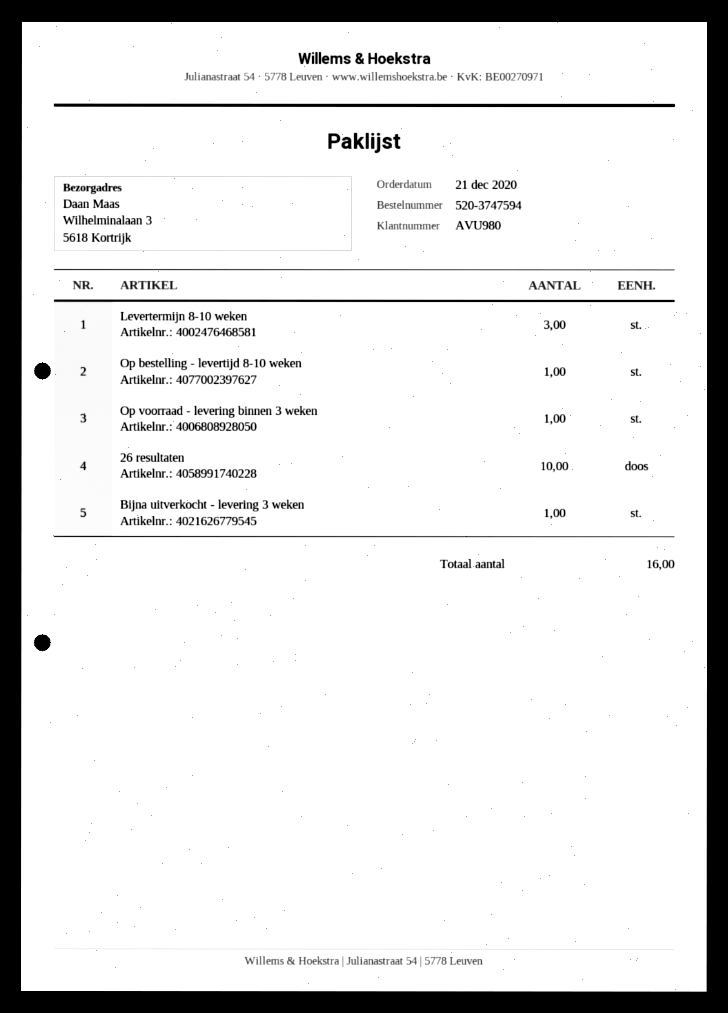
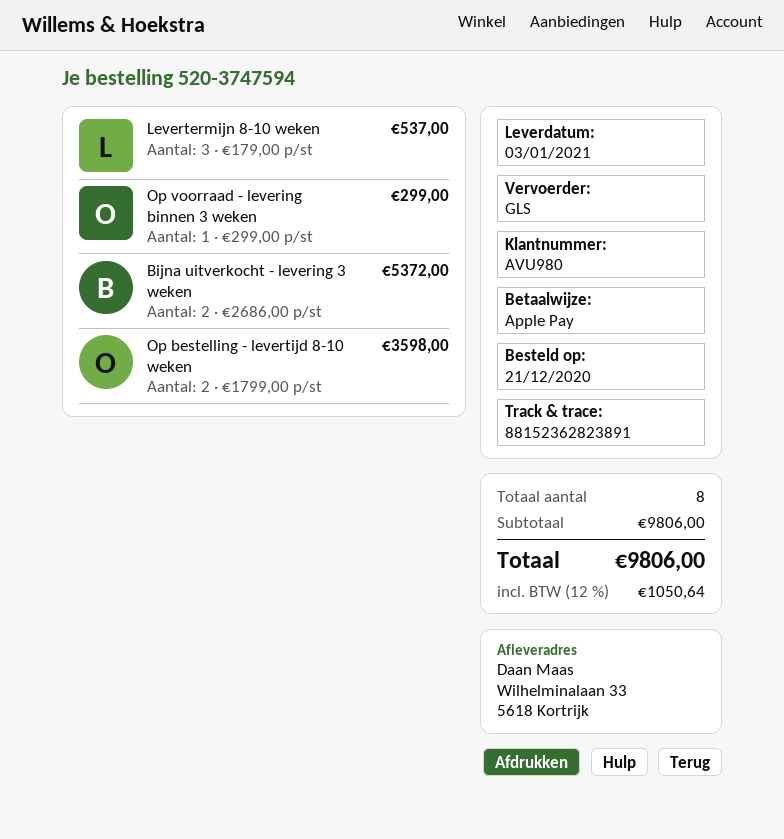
ship to: Wilhelminalaan 3, 5618 Kortrijk -> Wilhelminalaan 33, 5618 Kortrijk
Op bestelling - levertijd 8-10 weken: 1 -> 2
26 resultaten: 10 -> none
Bijna uitverkocht - levering 3 weken: 1 -> 2
total quantity: 16 -> 8

